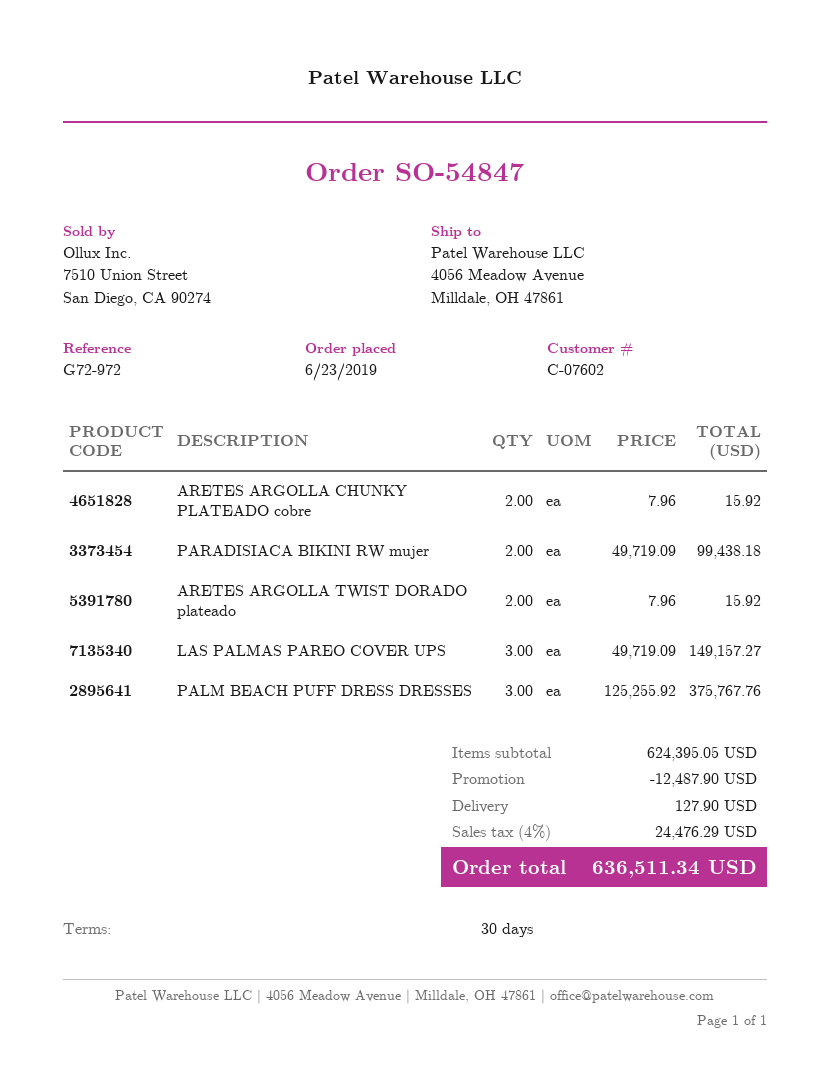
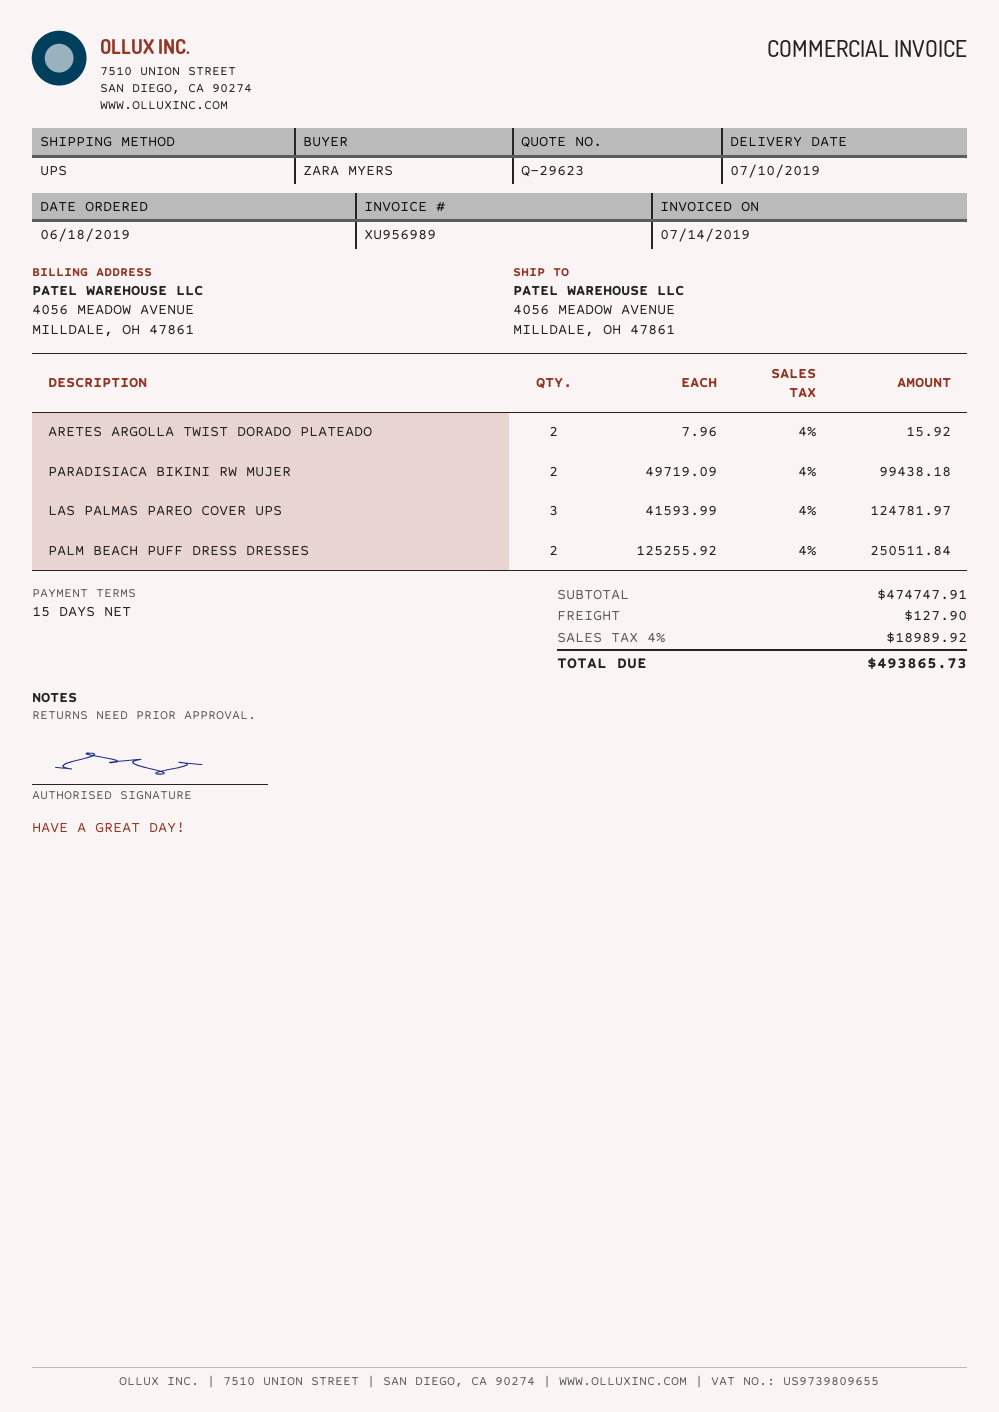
order date: 2019-06-23 -> 2019-06-18
payment terms: 30 days -> 15 days
ARETES ARGOLLA CHUNKY PLATEADO cobre: 2 x 7.96 = 15.92 -> none
LAS PALMAS PAREO COVER UPS: 3 x 49719.09 = 149157.27 -> 3 x 41593.99 = 124781.97
PALM BEACH PUFF DRESS DRESSES: 3 x 125255.92 = 375767.76 -> 2 x 125255.92 = 250511.84
subtotal: 624395.05 -> 474747.91
discount: 12487.90 -> none
tax: 4% = 24476.29 -> 4% = 18989.92
total: 636511.34 -> 493865.73

